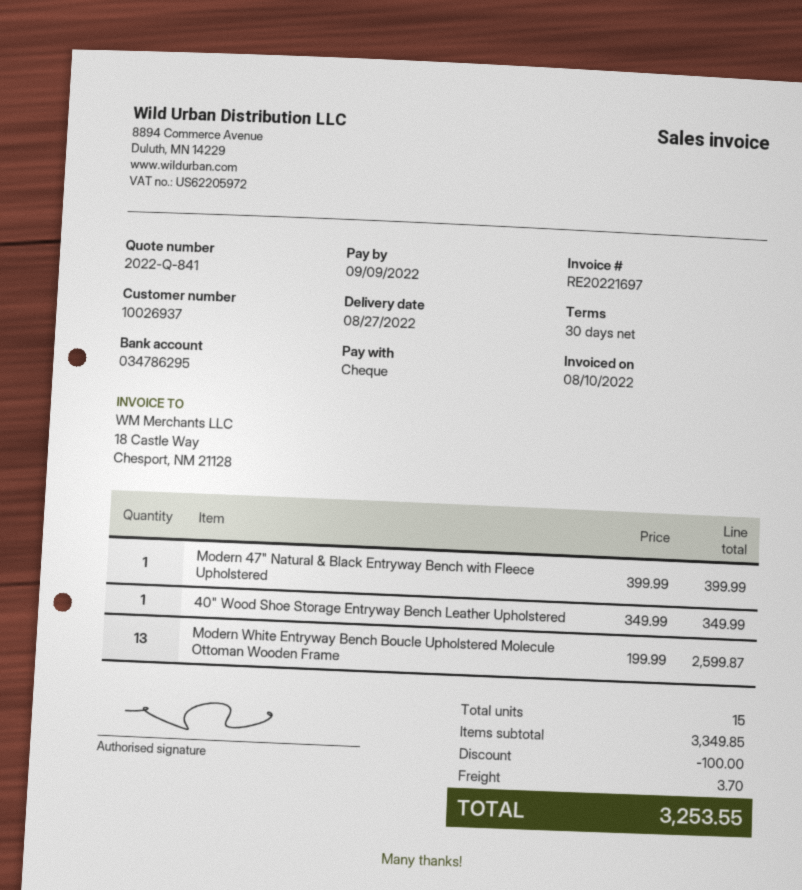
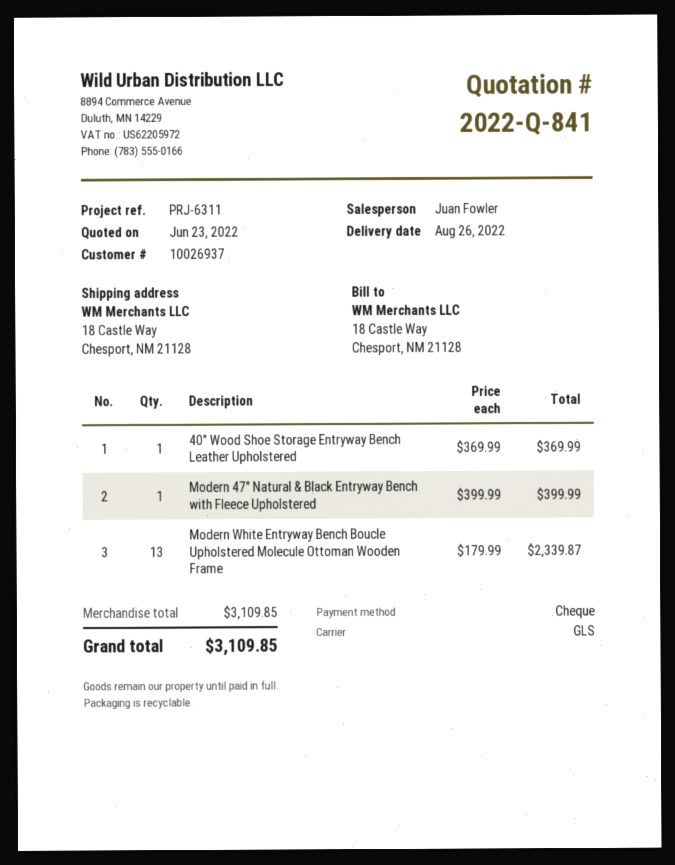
delivery date: 2022-08-27 -> 2022-08-26
40" Wood Shoe Storage Entryway Bench Leather Upholstered: 1 x 349.99 = 349.99 -> 1 x 369.99 = 369.99
Modern White Entryway Bench Boucle Upholstered Molecule Ottoman Wooden Frame: 13 x 199.99 = 2599.87 -> 13 x 179.99 = 2339.87
subtotal: 3349.85 -> 3109.85
discount: 100.00 -> none
shipping: 3.70 -> none
total: 3253.55 -> 3109.85

